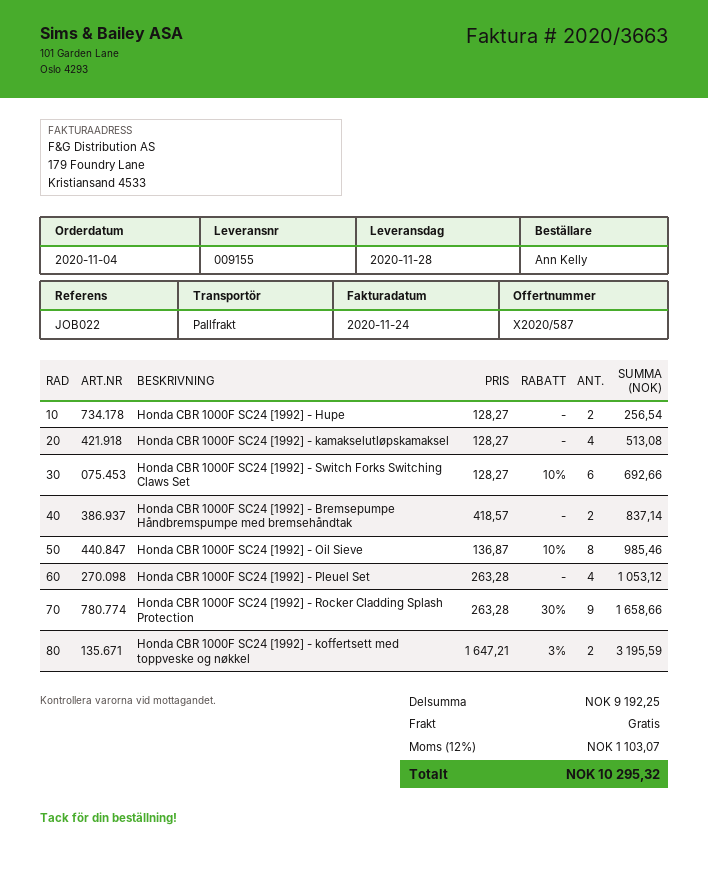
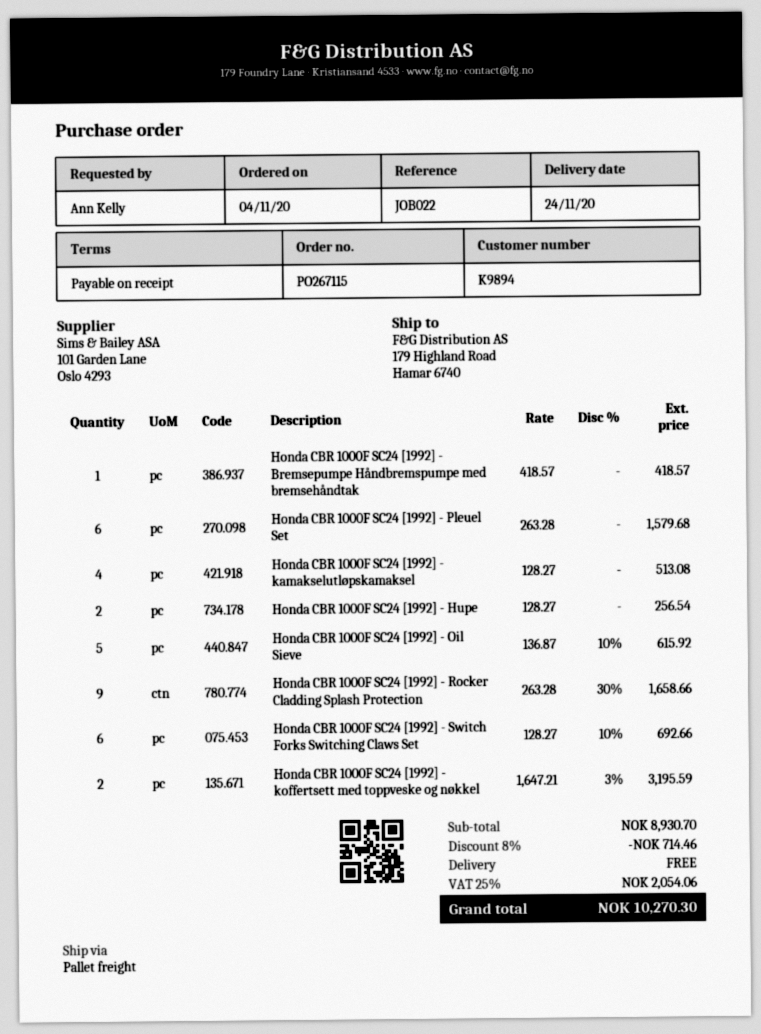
delivery date: 2020-11-28 -> 2020-11-24
Honda CBR 1000F SC24 [1992] - Bremsepumpe Håndbremspumpe med bremsehåndtak: 2 x 418.57 = 837.14 -> 1 x 418.57 = 418.57
Honda CBR 1000F SC24 [1992] - Oil Sieve: 8 x 136.87 - 10% = 985.46 -> 5 x 136.87 - 10% = 615.92
Honda CBR 1000F SC24 [1992] - Pleuel Set: 4 x 263.28 = 1053.12 -> 6 x 263.28 = 1579.68
subtotal: 9192.25 -> 8930.70
discount: none -> 8% = 714.46
tax: 12% = 1103.07 -> 25% = 2054.06
total: 10295.32 -> 10270.30

